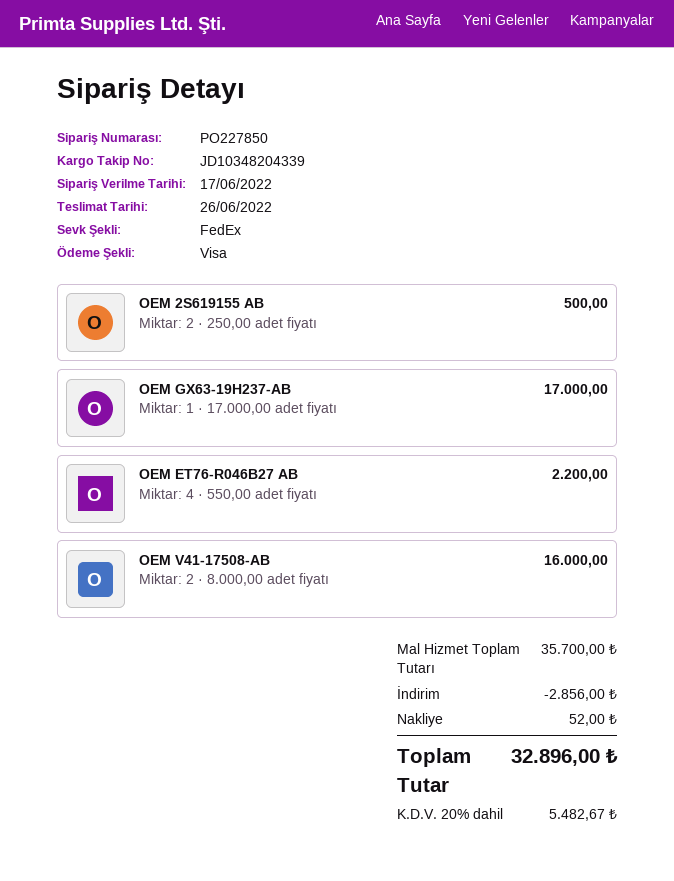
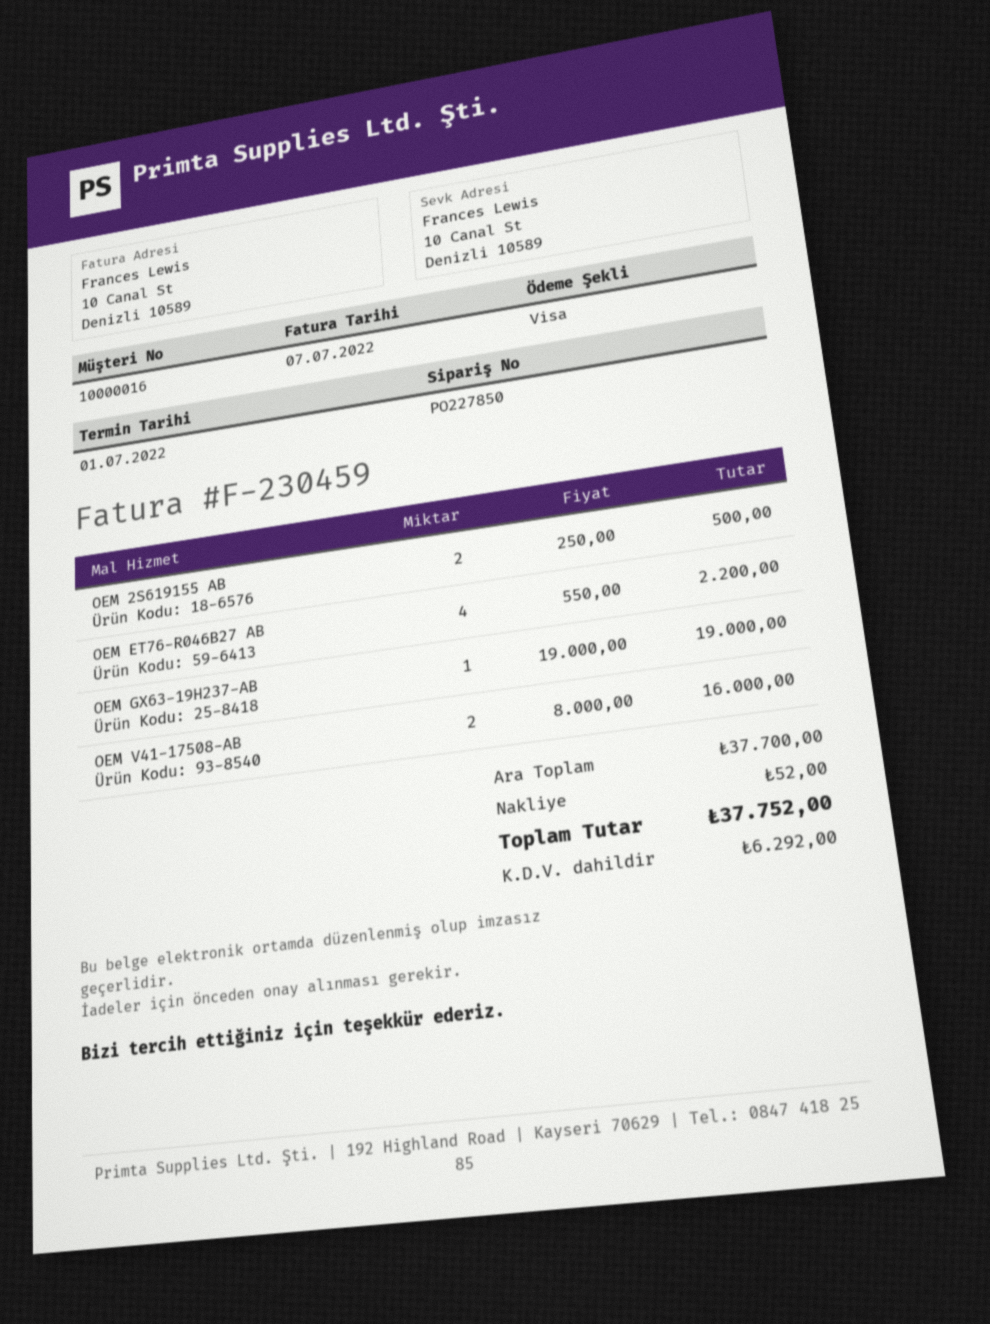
delivery date: 2022-06-26 -> 2022-07-01
OEM GX63-19H237-AB: 1 x 17000.00 = 17000.00 -> 1 x 19000.00 = 19000.00
subtotal: 35700.00 -> 37700.00
discount: 2856.00 -> none
tax: 5482.67 -> 6292.00
total: 32896.00 -> 37752.00

